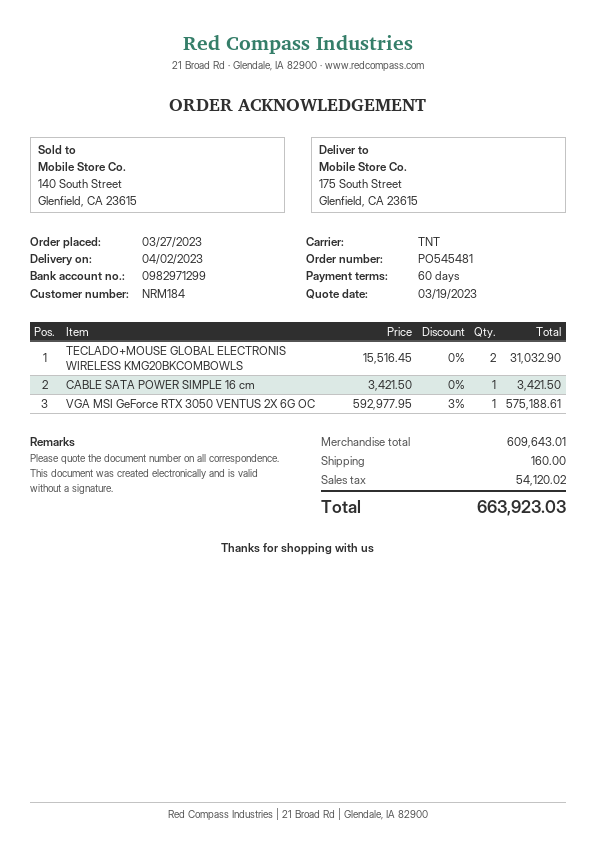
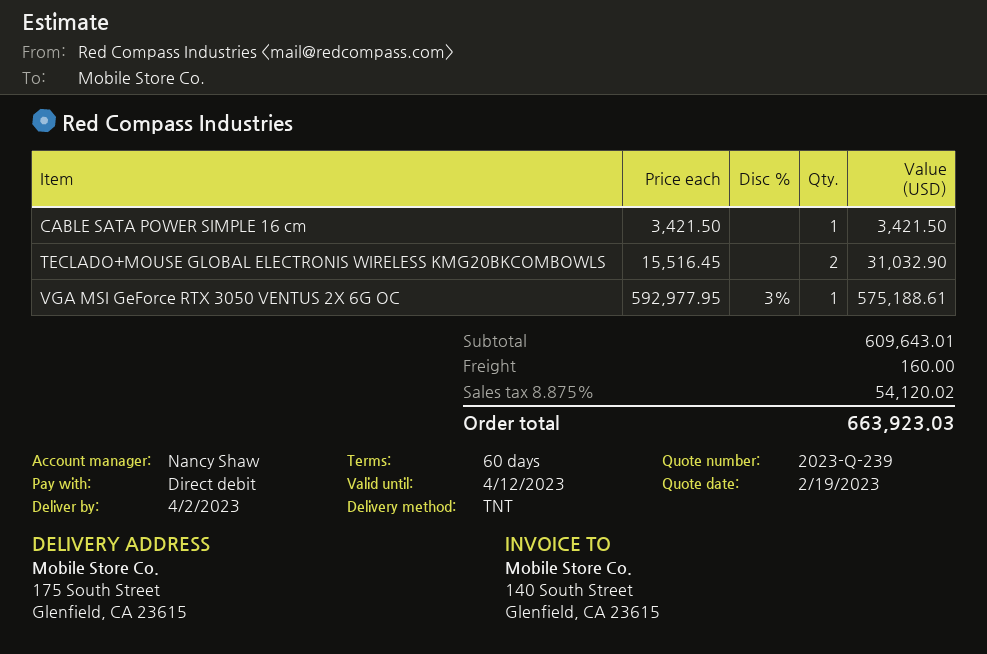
quote date: 2023-03-19 -> 2023-02-19

